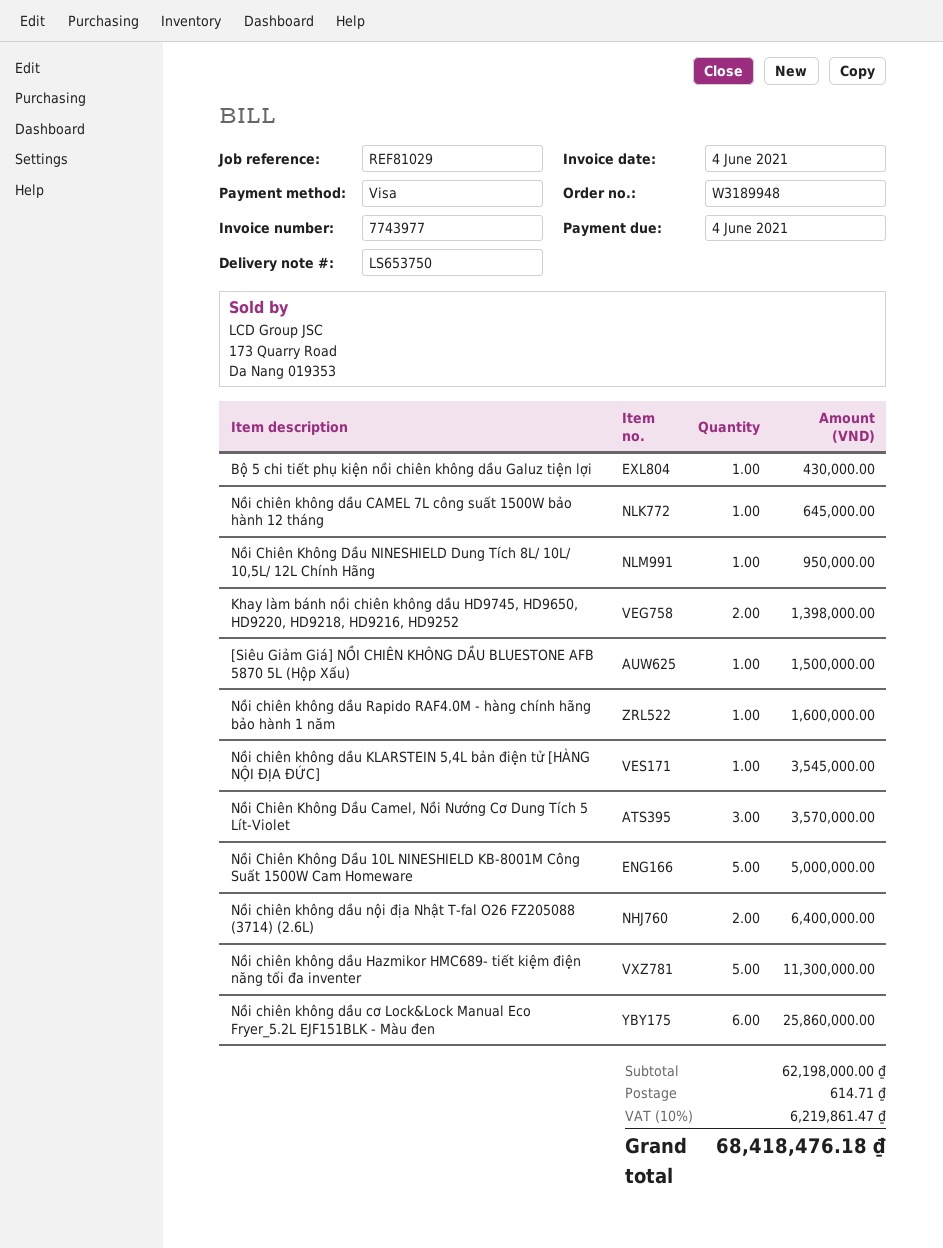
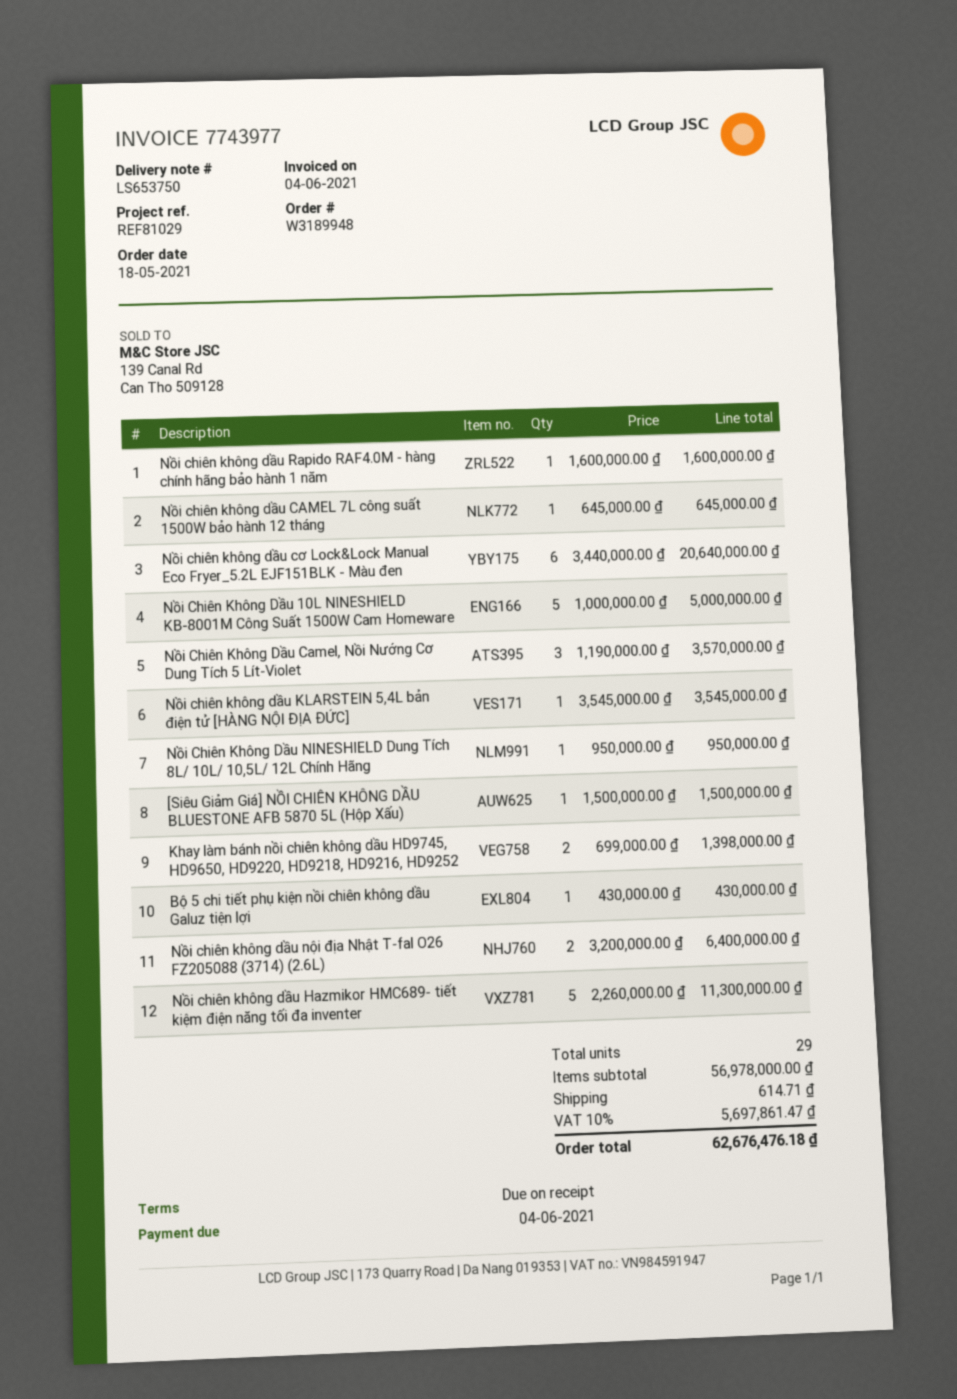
Nồi chiên không dầu cơ Lock&Lock Manual Eco Fryer_5.2L EJF151BLK - Màu đen: 6 for 25860000.00 -> 6 for 20640000.00
subtotal: 62198000.00 -> 56978000.00
tax: 10% = 6219861.47 -> 10% = 5697861.47
total: 68418476.18 -> 62676476.18

